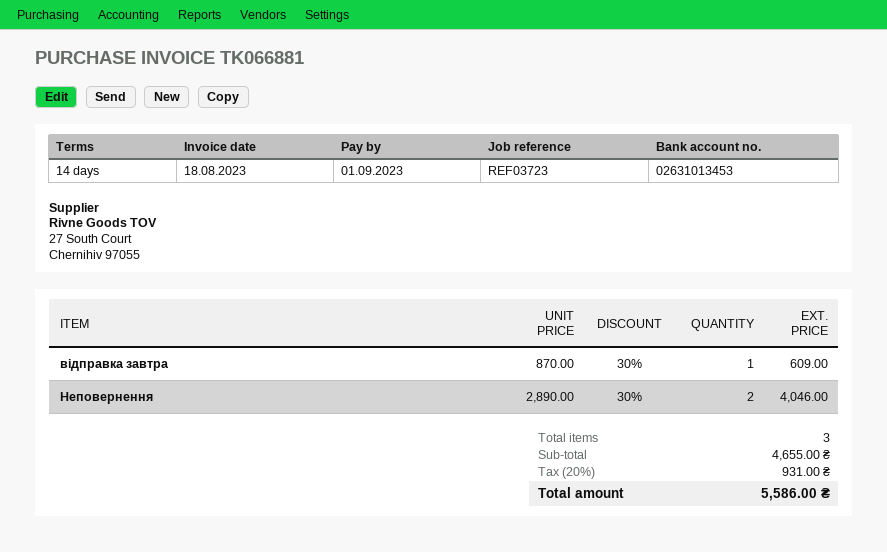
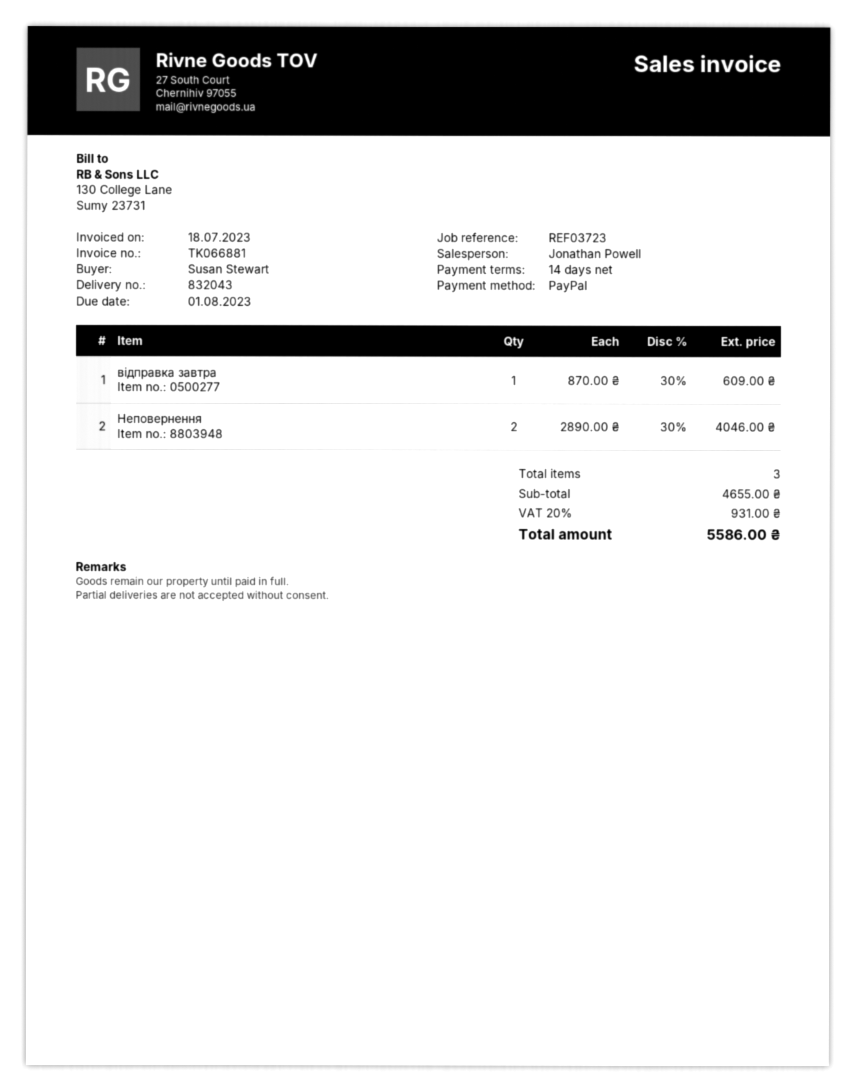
invoice date: 2023-08-18 -> 2023-07-18
due date: 2023-09-01 -> 2023-08-01

